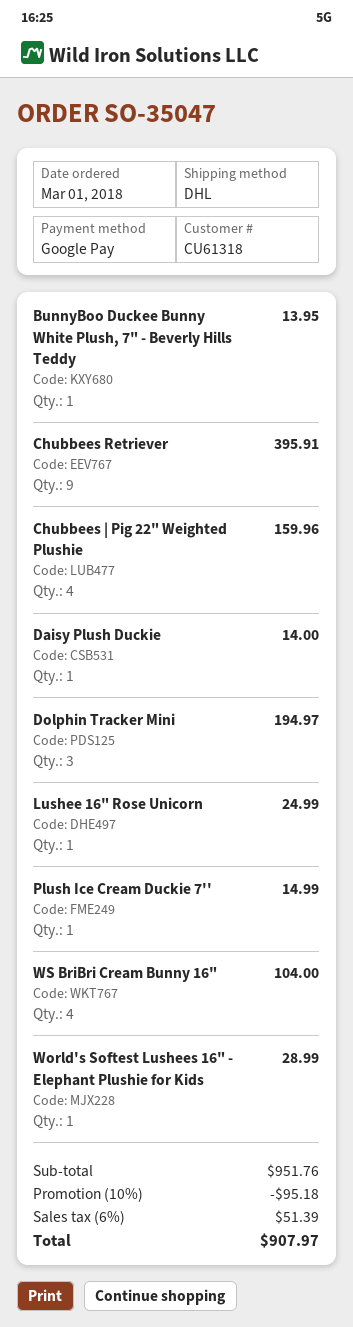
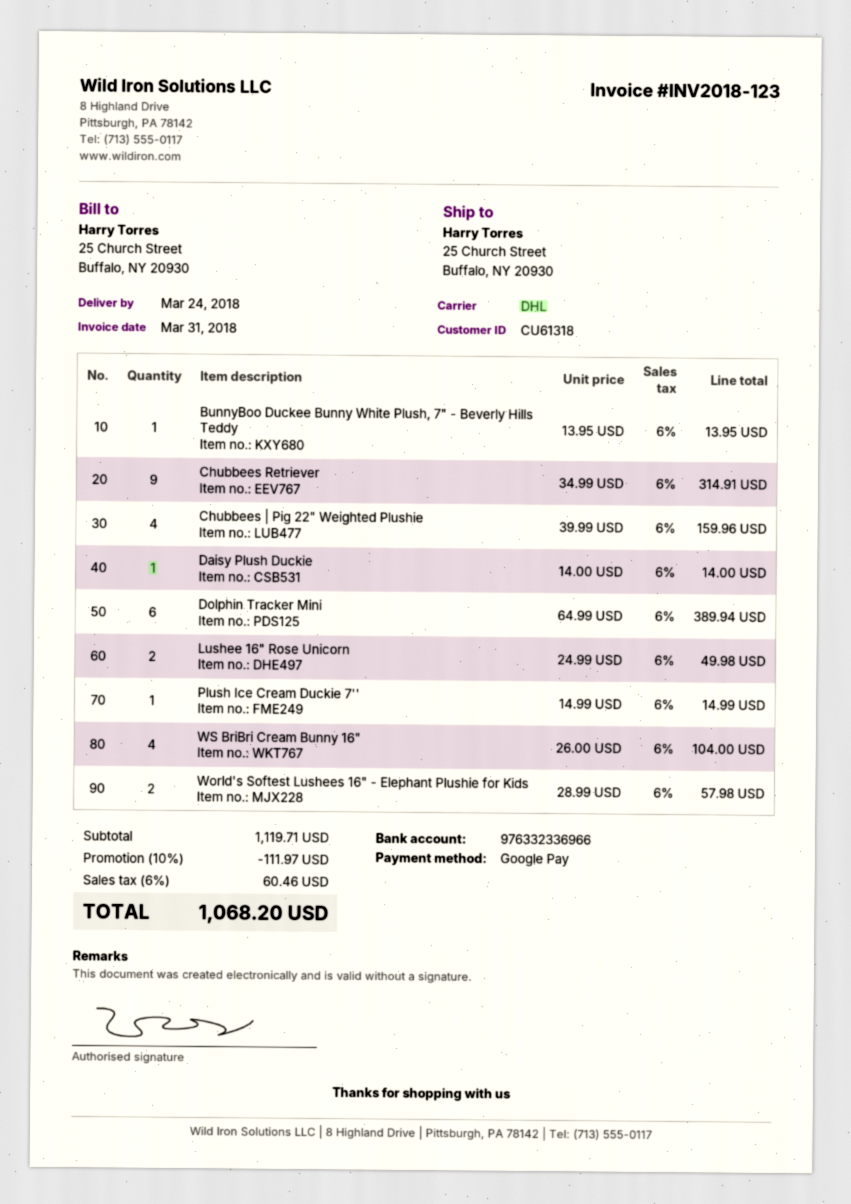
Chubbees Retriever: 9 for 395.91 -> 9 for 314.91
Dolphin Tracker Mini: 3 for 194.97 -> 6 for 389.94
Lushee 16" Rose Unicorn: 1 for 24.99 -> 2 for 49.98
World's Softest Lushees 16" - Elephant Plushie for Kids: 1 for 28.99 -> 2 for 57.98
subtotal: 951.76 -> 1119.71
discount: 10% = 95.18 -> 10% = 111.97
tax: 6% = 51.39 -> 6% = 60.46
total: 907.97 -> 1068.20

